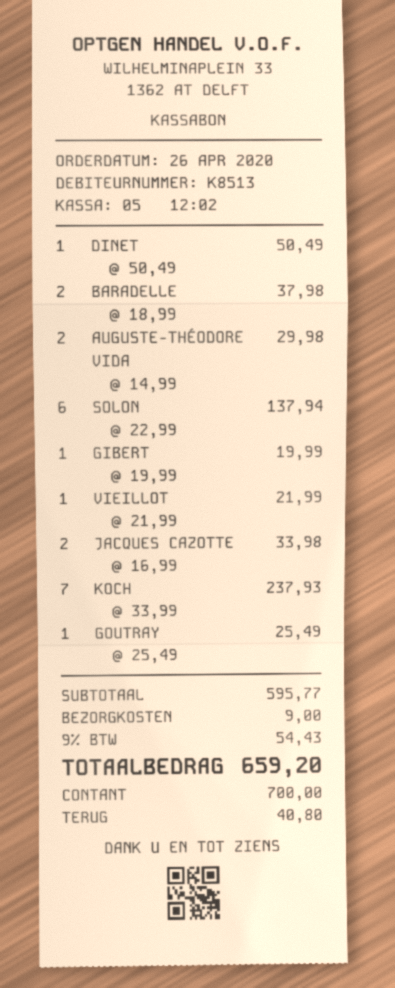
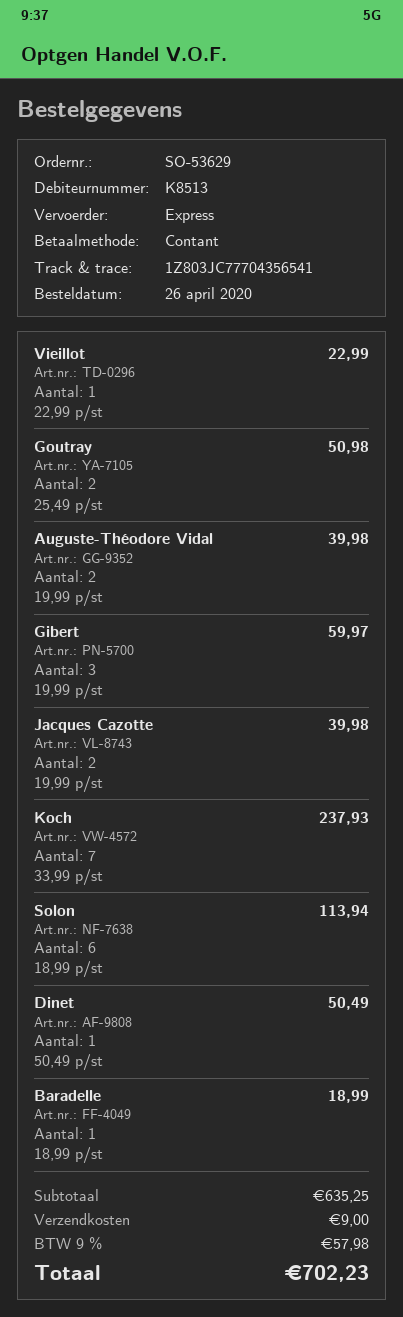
BARADELLE: 2 x 18.99 = 37.98 -> 1 x 18.99 = 18.99
AUGUSTE-THÉODORE VIDA: 2 x 14.99 = 29.98 -> 2 x 19.99 = 39.98
SOLON: 6 x 22.99 = 137.94 -> 6 x 18.99 = 113.94
GIBERT: 1 x 19.99 = 19.99 -> 3 x 19.99 = 59.97
VIEILLOT: 1 x 21.99 = 21.99 -> 1 x 22.99 = 22.99
JACQUES CAZOTTE: 2 x 16.99 = 33.98 -> 2 x 19.99 = 39.98
GOUTRAY: 1 x 25.49 = 25.49 -> 2 x 25.49 = 50.98
subtotal: 595.77 -> 635.25
tax: 9% = 54.43 -> 9% = 57.98
total: 659.20 -> 702.23

